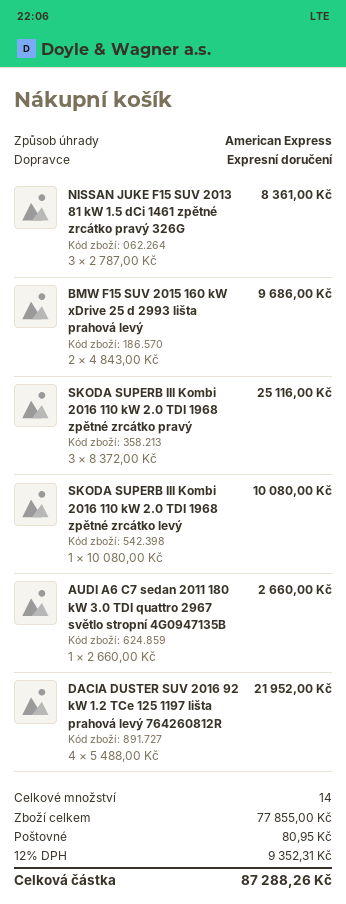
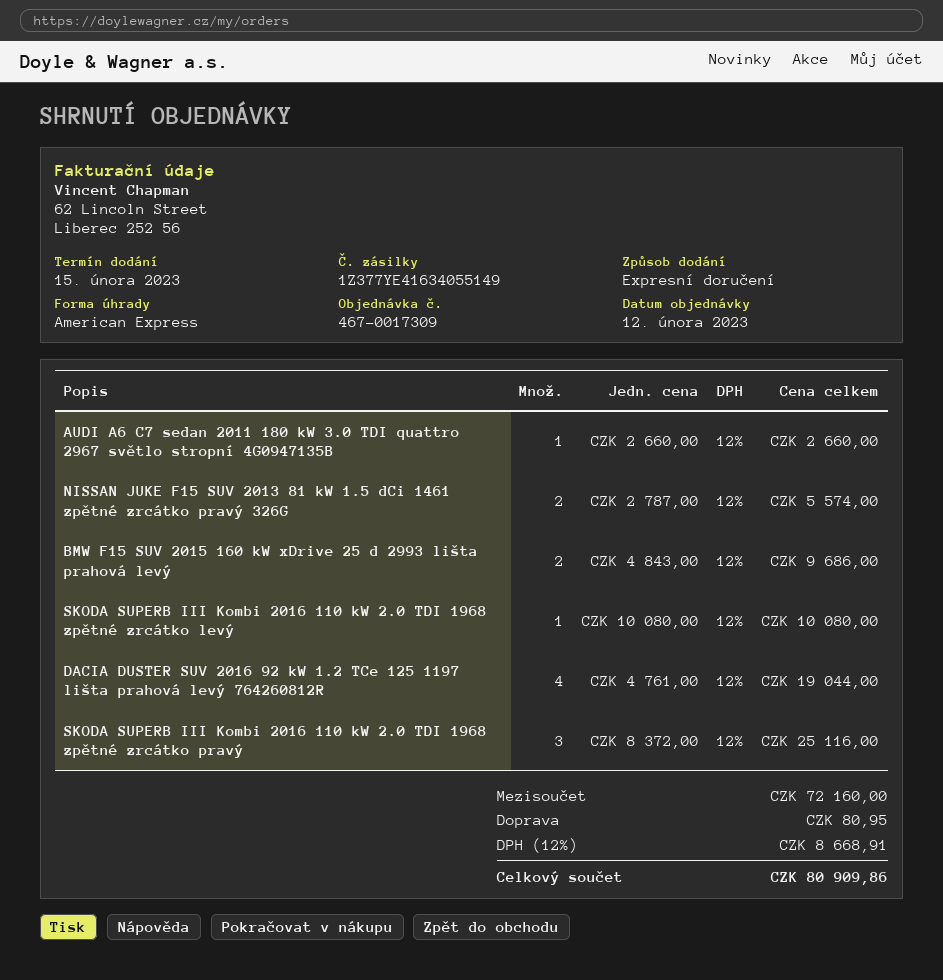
NISSAN JUKE F15 SUV 2013 81 kW 1.5 dCi 1461 zpětné zrcátko pravý 326G: 3 x 2787.00 = 8361.00 -> 2 x 2787.00 = 5574.00
DACIA DUSTER SUV 2016 92 kW 1.2 TCe 125 1197 lišta prahová levý 764260812R: 4 x 5488.00 = 21952.00 -> 4 x 4761.00 = 19044.00
subtotal: 77855.00 -> 72160.00
tax: 12% = 9352.31 -> 12% = 8668.91
total: 87288.26 -> 80909.86

